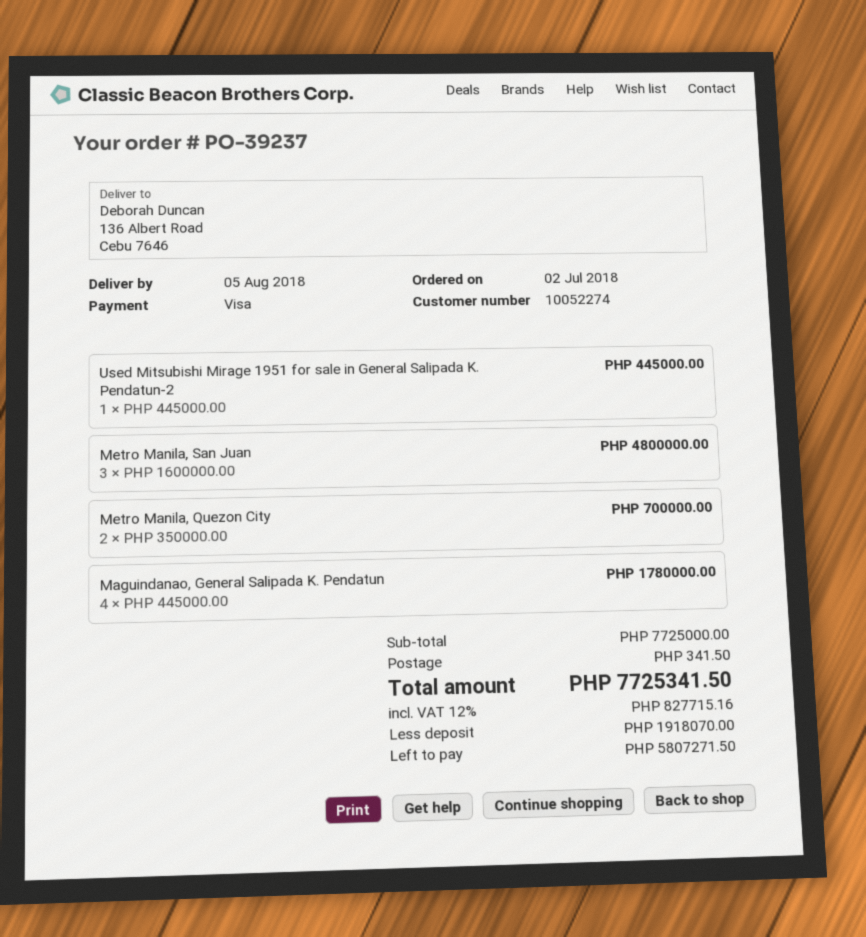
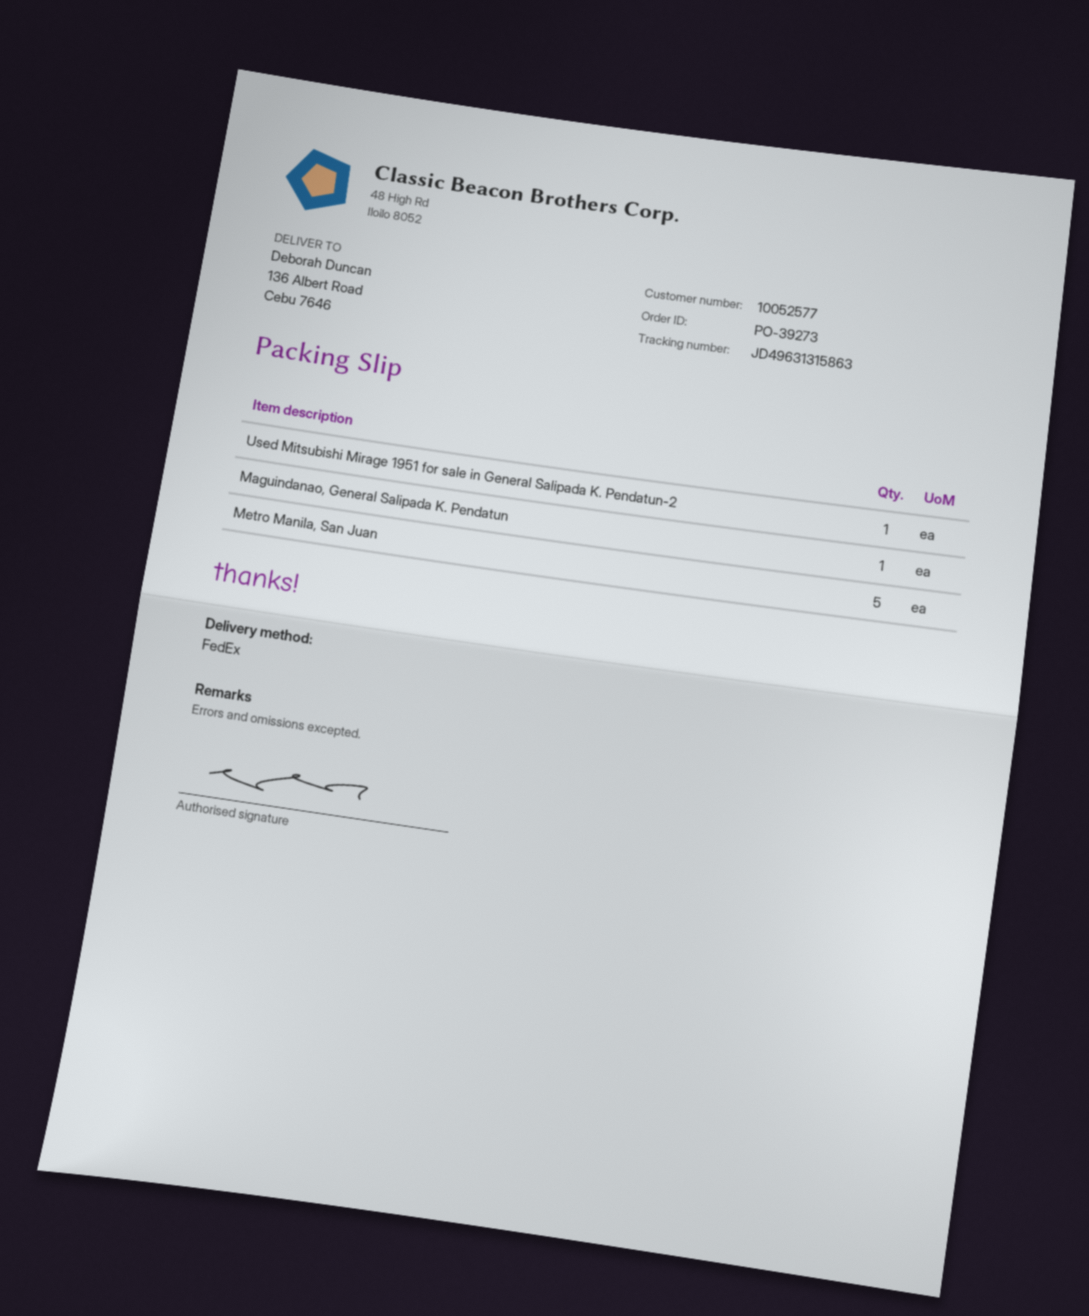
order number: PO-39237 -> PO-39273
customer number: 10052274 -> 10052577
Metro Manila, San Juan: 3 -> 5
Metro Manila, Quezon City: 2 -> none
Maguindanao, General Salipada K. Pendatun: 4 -> 1

